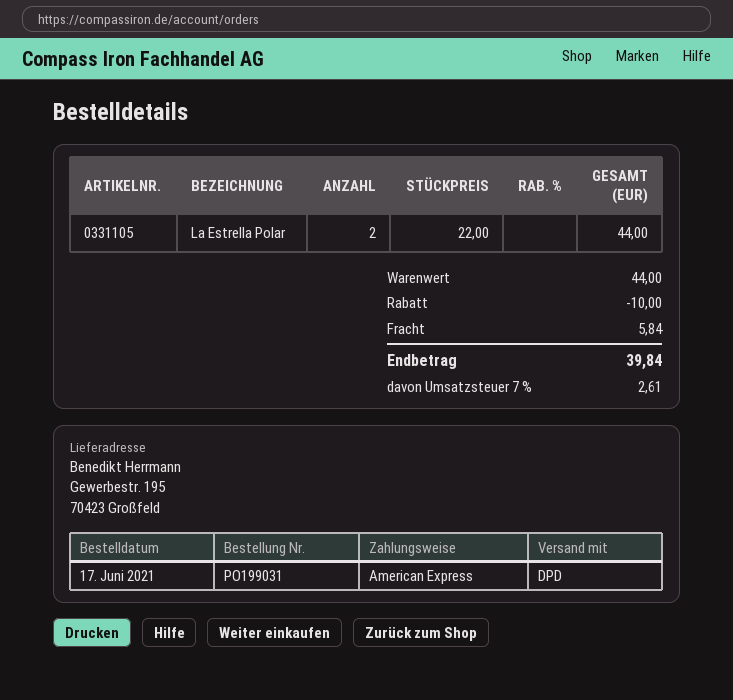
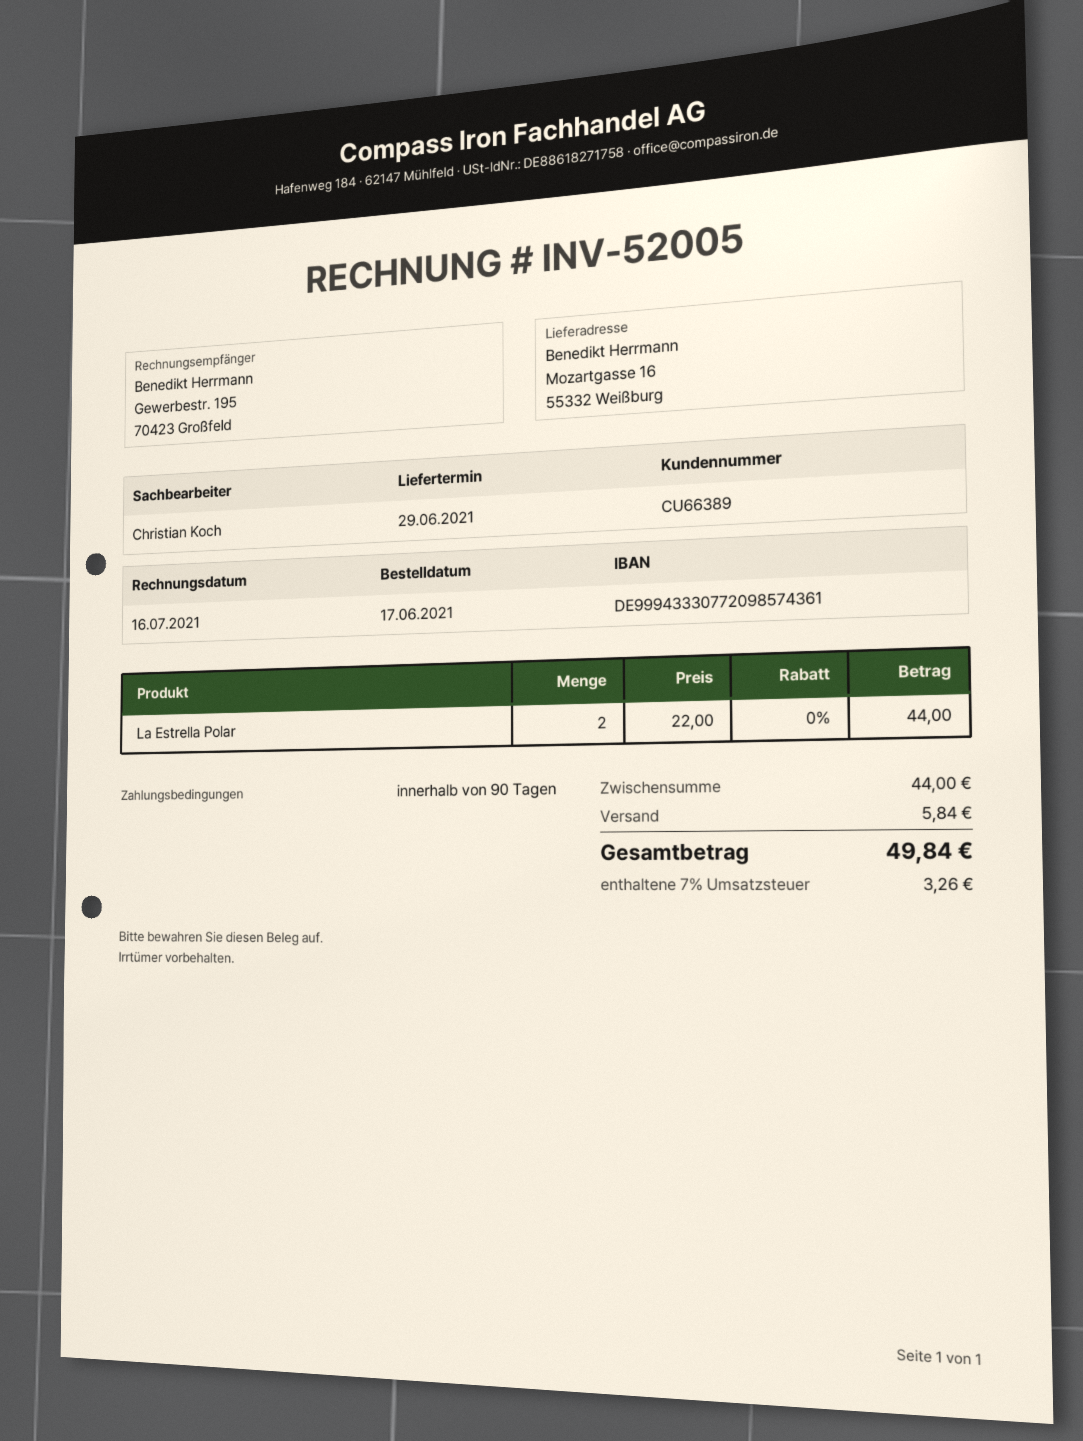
ship to: Gewerbestr. 195, 70423 Großfeld -> Mozartgasse 16, 55332 Weißburg
discount: 10.00 -> none
tax: 7% = 2.61 -> 7% = 3.26
total: 39.84 -> 49.84

